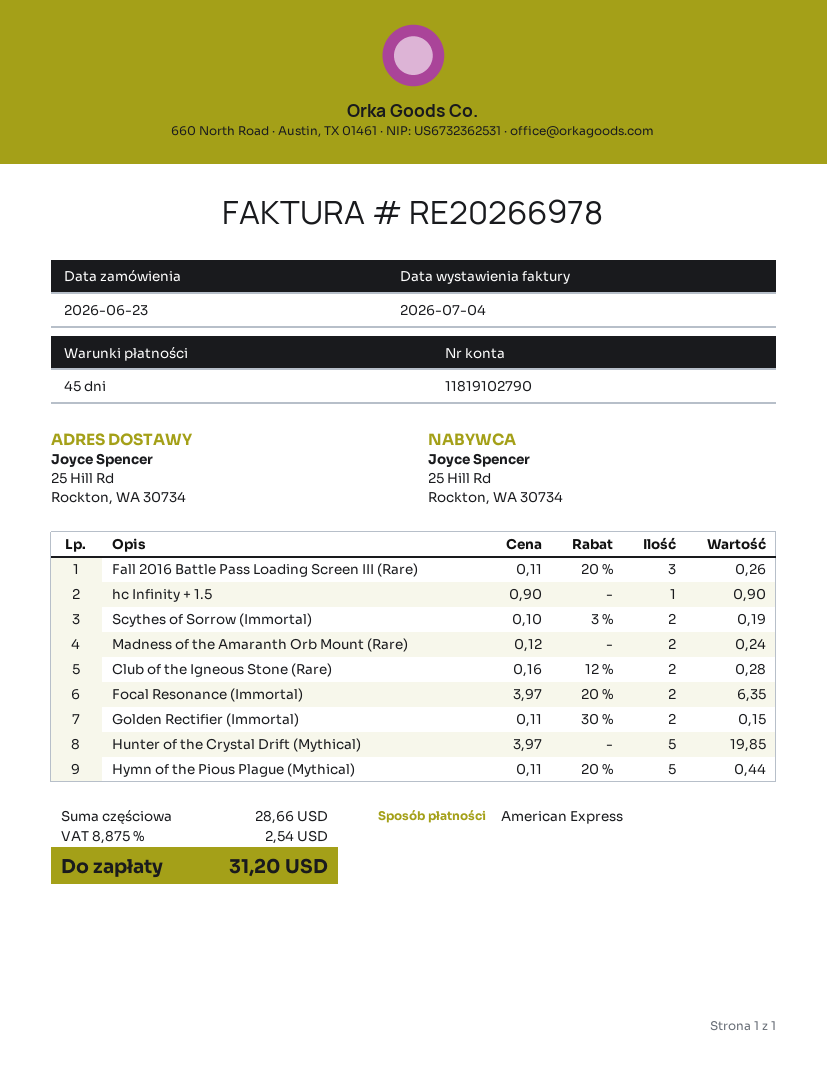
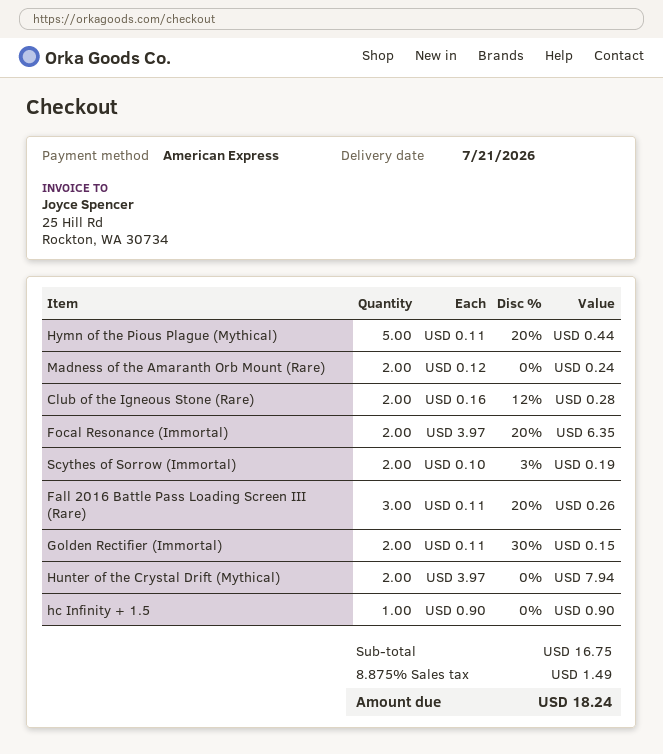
Hunter of the Crystal Drift (Mythical): 5 x 3.97 = 19.85 -> 2 x 3.97 = 7.94
subtotal: 28.66 -> 16.75
tax: 8.875% = 2.54 -> 8.875% = 1.49
total: 31.20 -> 18.24

